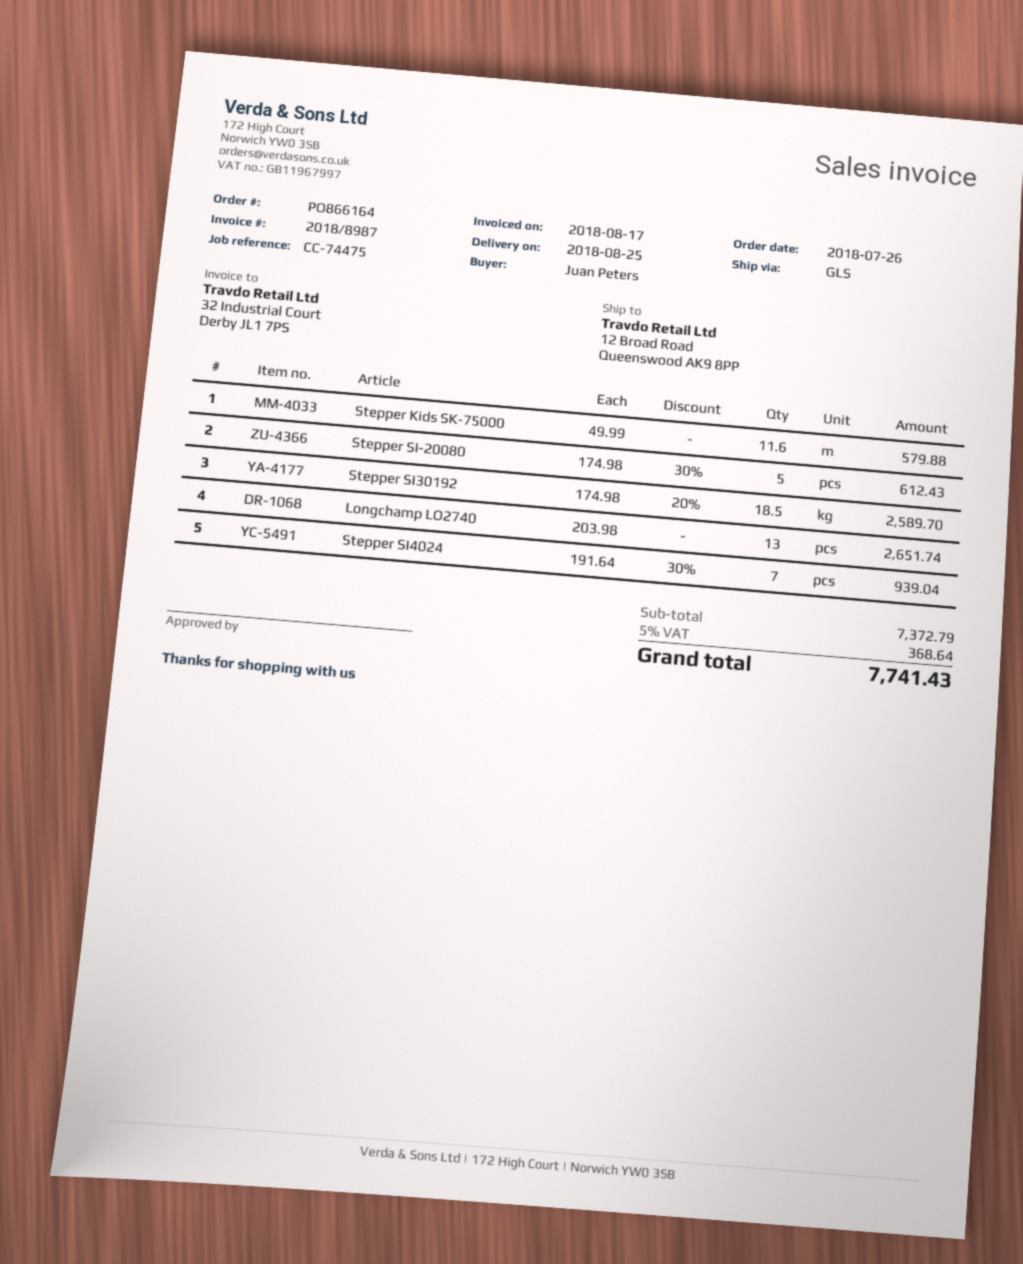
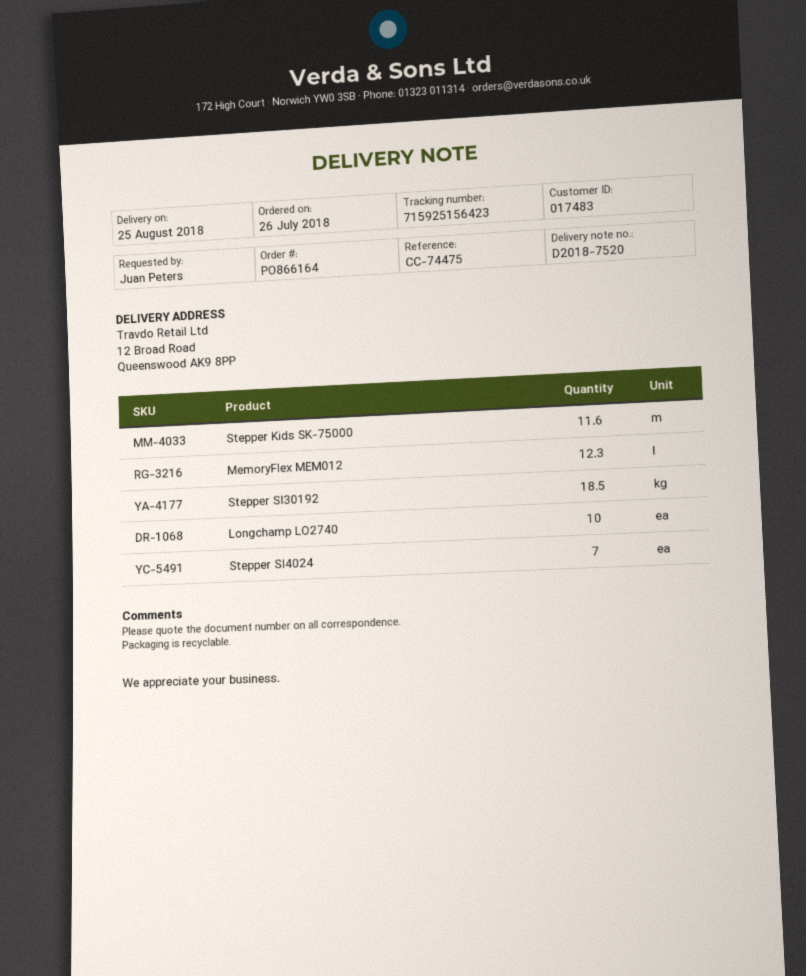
Stepper SI-20080: 5 -> none
Longchamp LO2740: 13 -> 10
MemoryFlex MEM012: none -> 12.3

